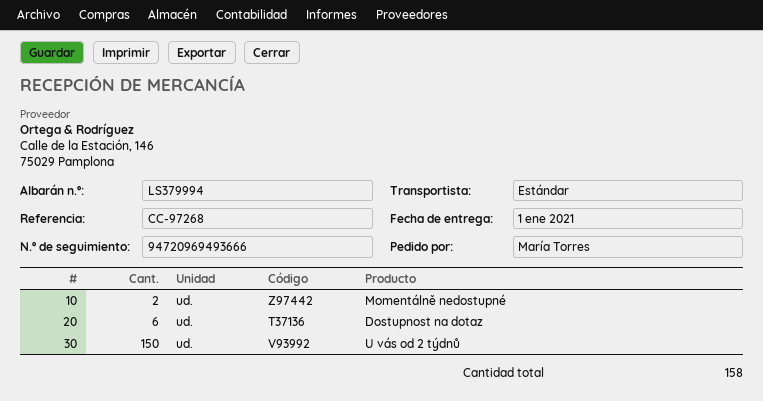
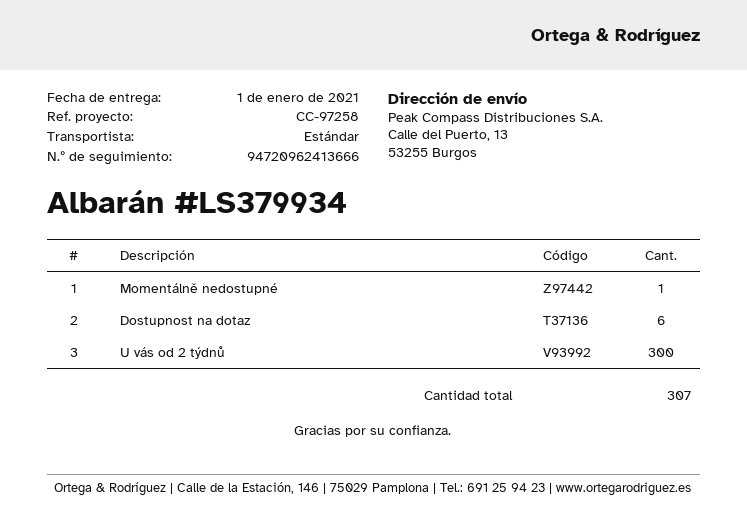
delivery note number: LS379994 -> LS379934
reference: CC-97268 -> CC-97258
tracking number: 94720969493666 -> 94720962413666
Momentálně nedostupné: 2 -> 1
U vás od 2 týdnů: 150 -> 300
total quantity: 158 -> 307

